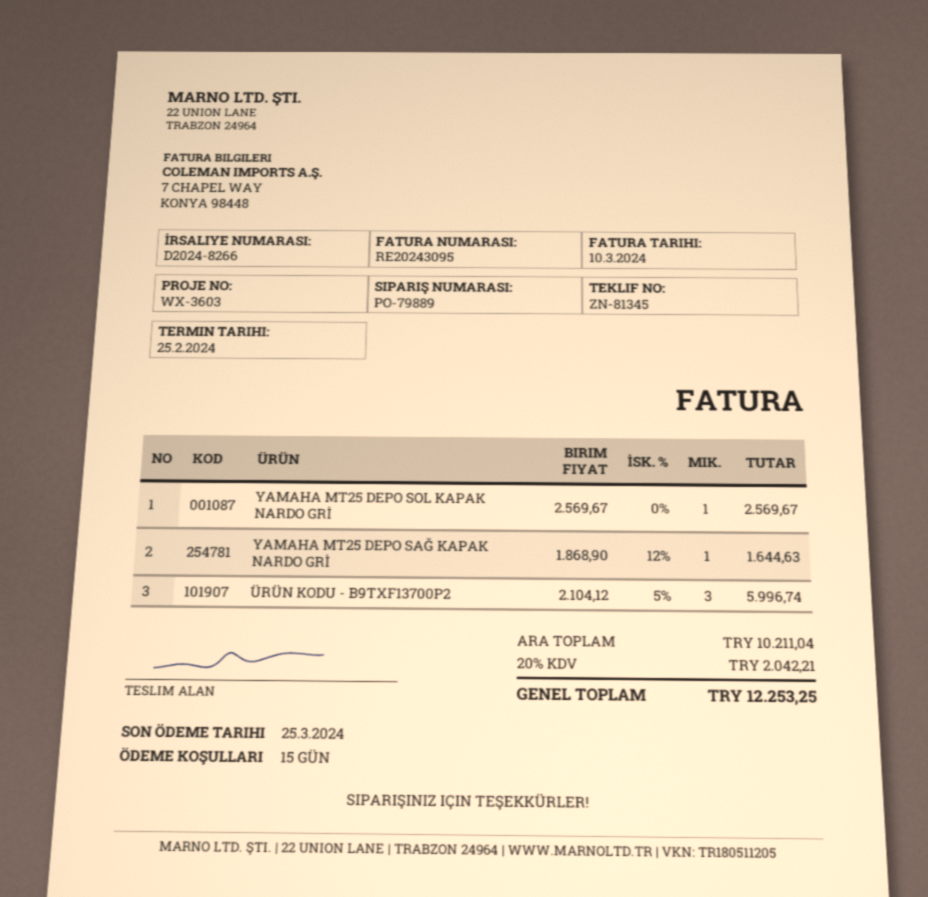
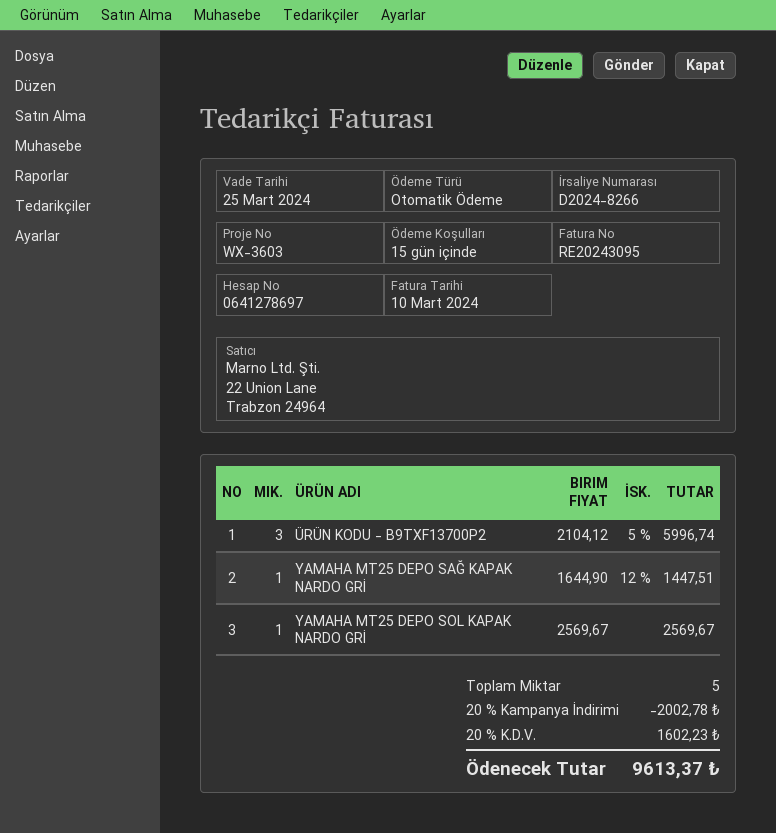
YAMAHA MT25 DEPO SAĞ KAPAK NARDO GRİ: 1 x 1868.90 - 12% = 1644.63 -> 1 x 1644.90 - 12% = 1447.51
discount: none -> 20% = 2002.78
tax: 20% = 2042.21 -> 20% = 1602.23
total: 12253.25 -> 9613.37

